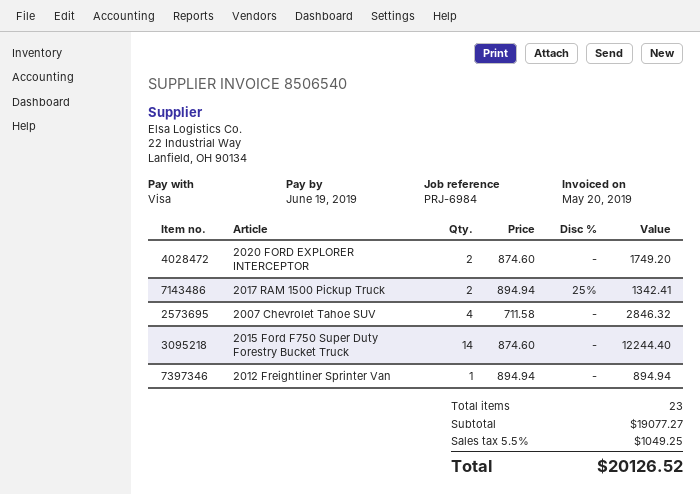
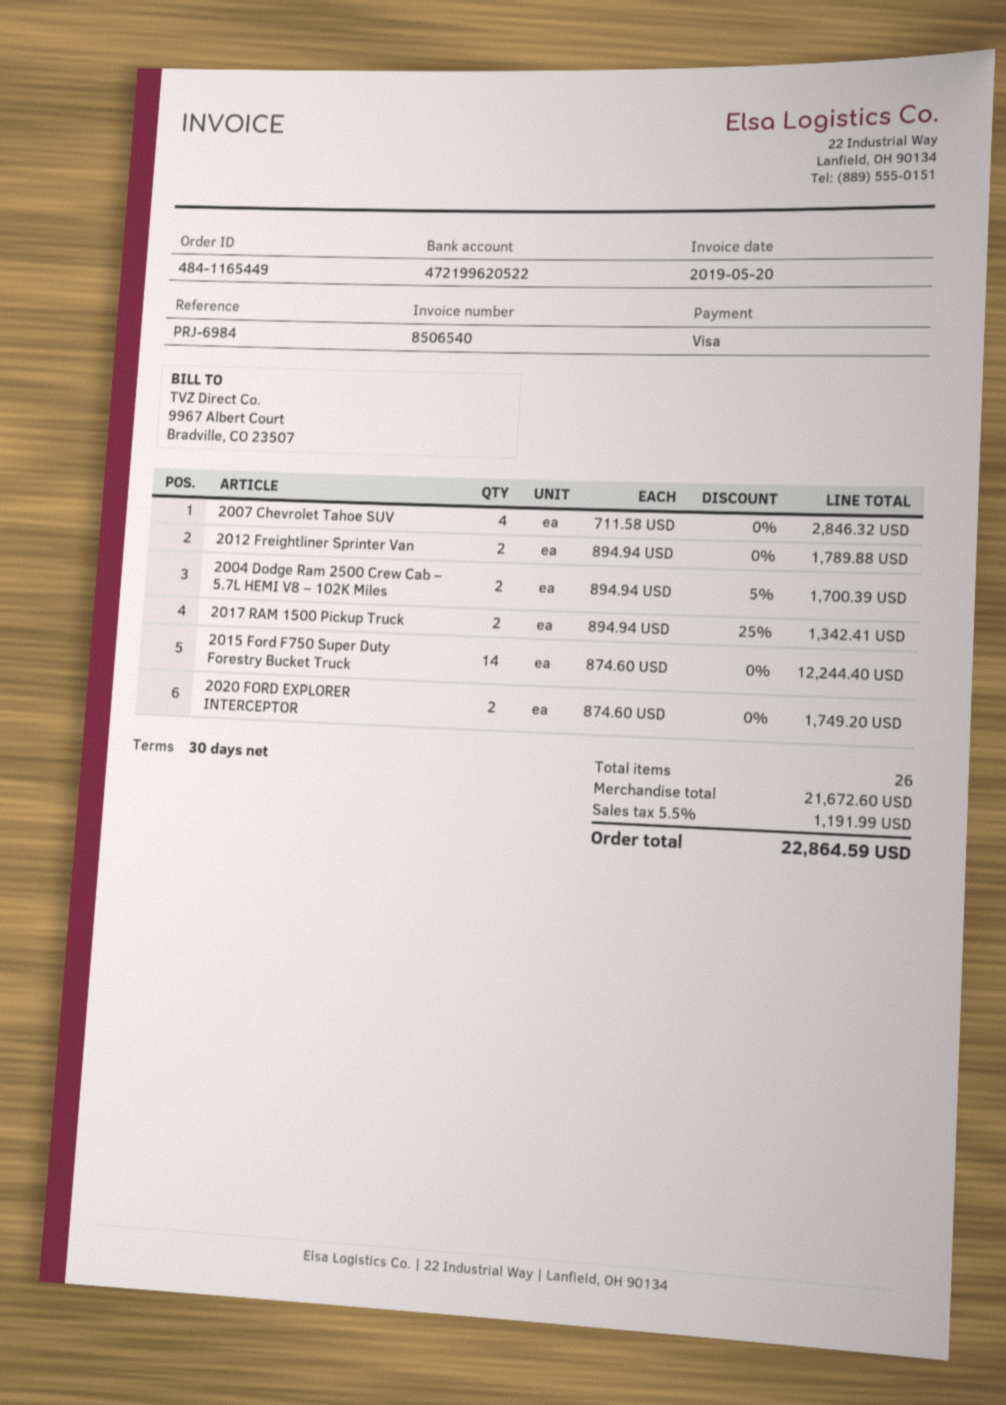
2012 Freightliner Sprinter Van: 1 x 894.94 = 894.94 -> 2 x 894.94 = 1789.88
2004 Dodge Ram 2500 Crew Cab – 5.7L HEMI V8 – 102K Miles: none -> 2 x 894.94 - 5% = 1700.39
total quantity: 23 -> 26
subtotal: 19077.27 -> 21672.60
tax: 5.5% = 1049.25 -> 5.5% = 1191.99
total: 20126.52 -> 22864.59

